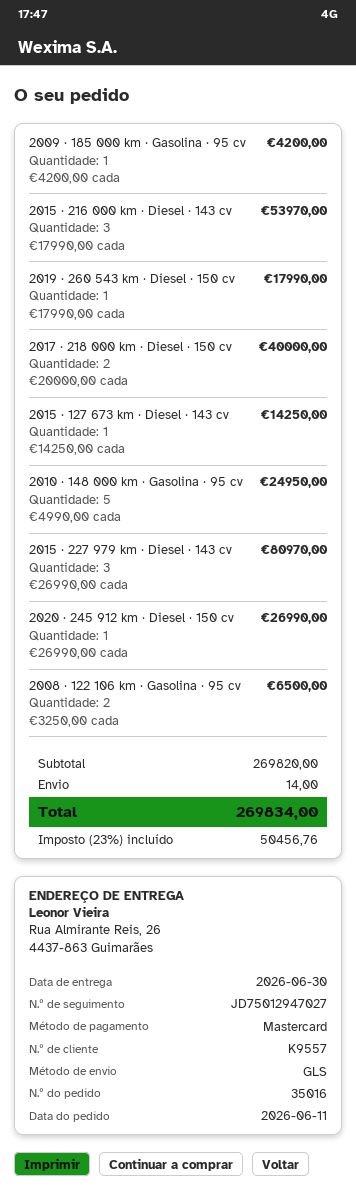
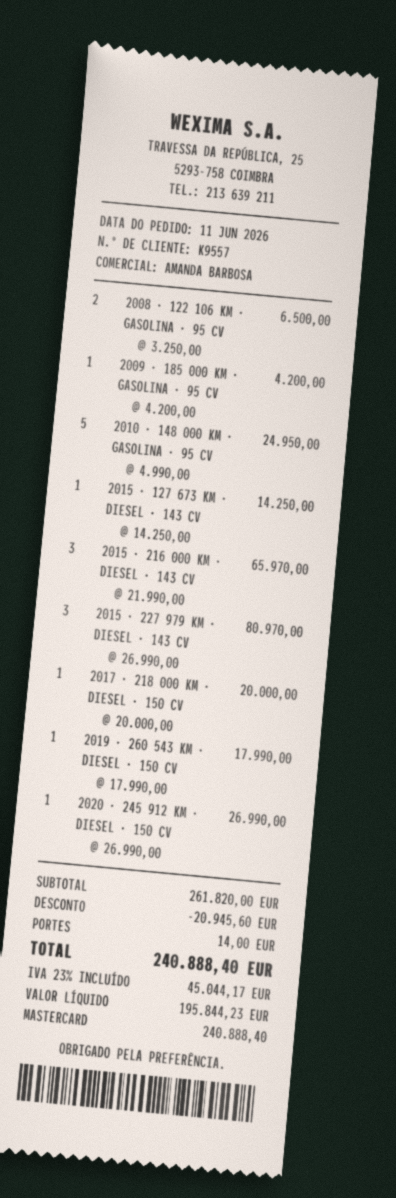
2015 · 216 000 km · Diesel · 143 cv: 3 x 17990.00 = 53970.00 -> 3 x 21990.00 = 65970.00
2017 · 218 000 km · Diesel · 150 cv: 2 x 20000.00 = 40000.00 -> 1 x 20000.00 = 20000.00
subtotal: 269820.00 -> 261820.00
discount: none -> 20945.60
tax: 23% = 50456.76 -> 23% = 45044.17
total: 269834.00 -> 240888.40

